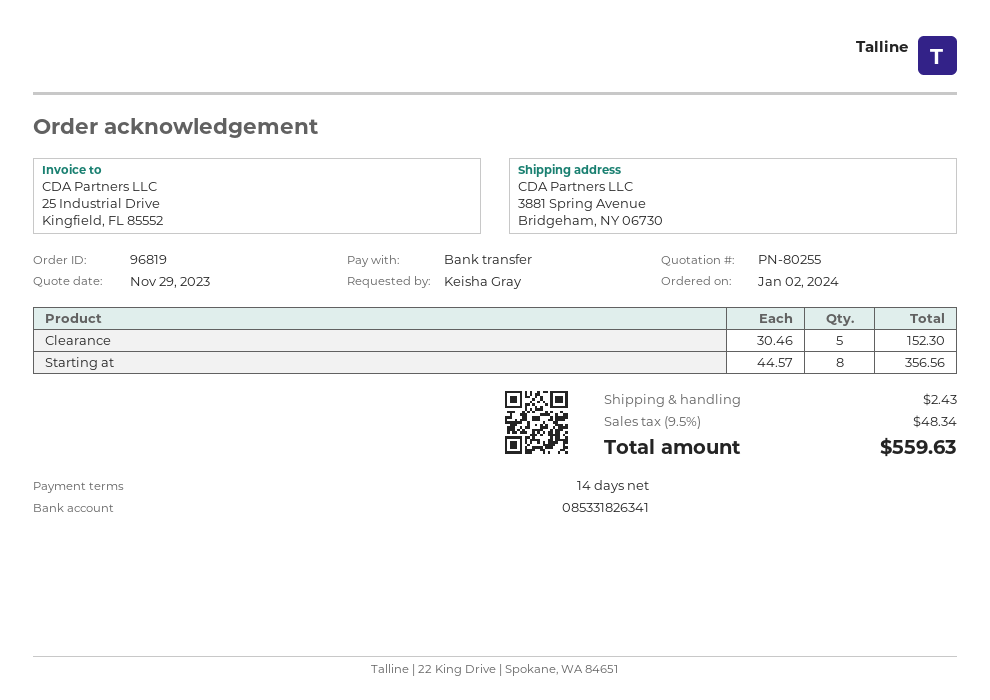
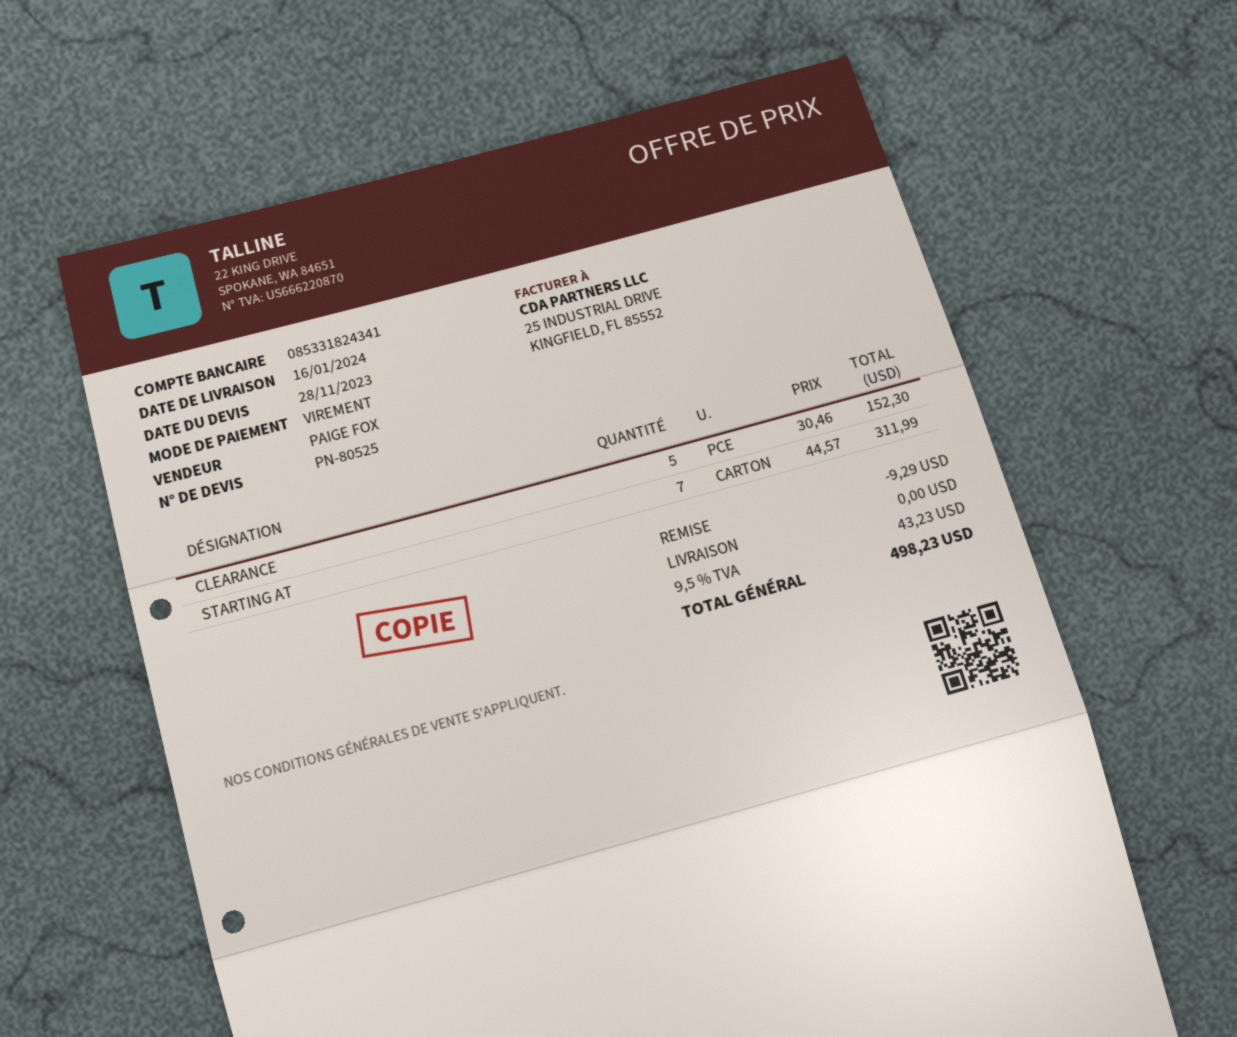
quote number: PN-80255 -> PN-80525
quote date: 2023-11-29 -> 2023-11-28
bank account: 085331826341 -> 085331824341
Starting at: 8 x 44.57 = 356.56 -> 7 x 44.57 = 311.99
discount: none -> 9.29
shipping: 2.43 -> 0.00
tax: 9.5% = 48.34 -> 9.5% = 43.23
total: 559.63 -> 498.23

